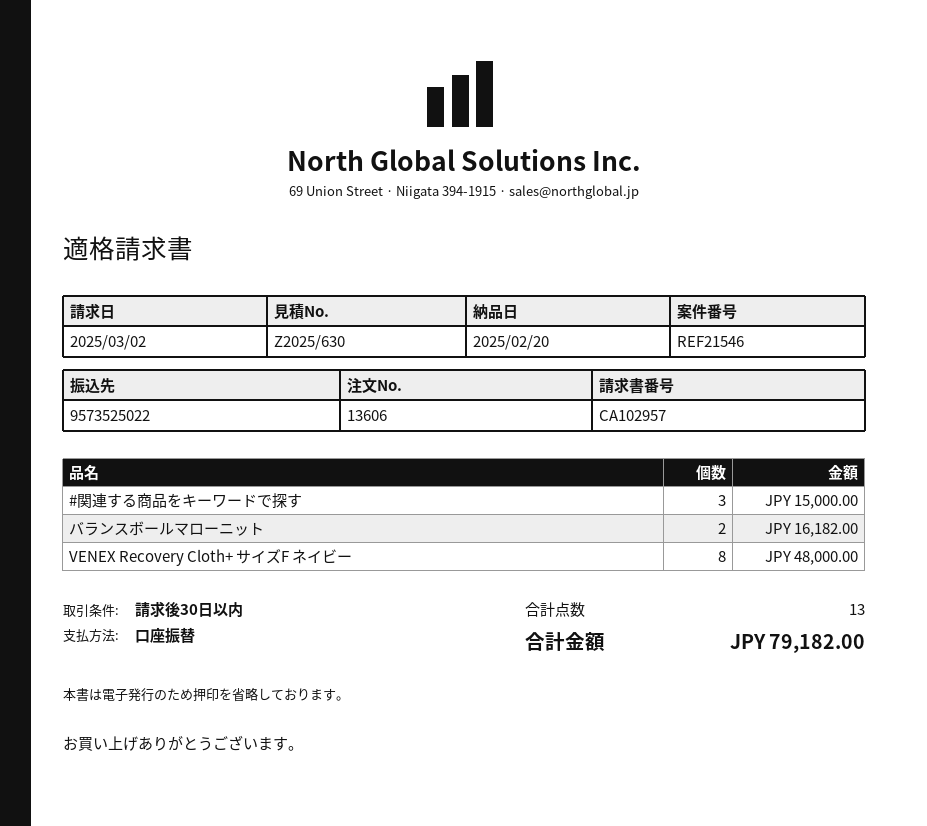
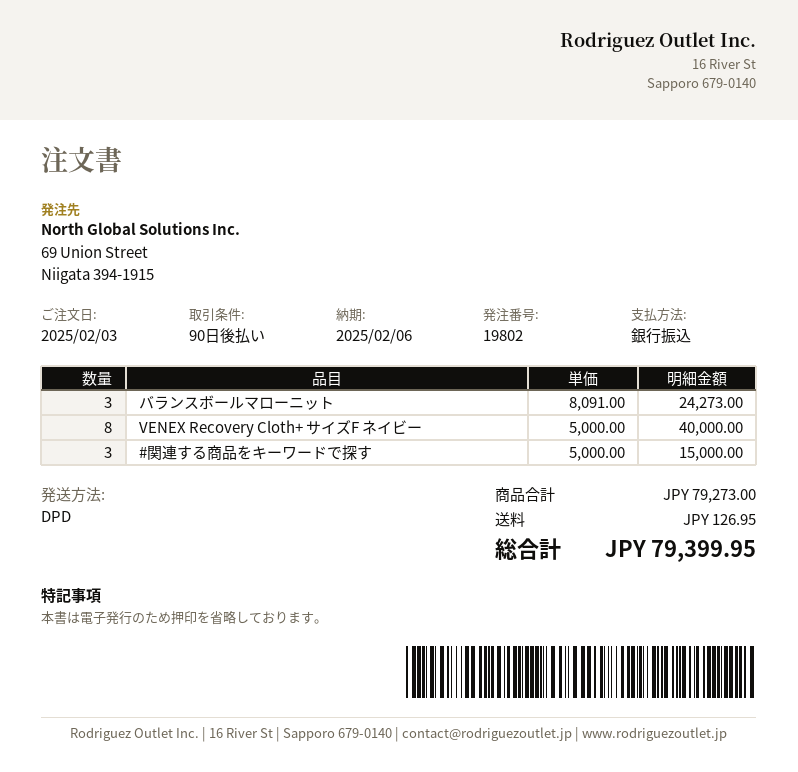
order number: 13606 -> 19802
delivery date: 2025-02-20 -> 2025-02-06
payment terms: 30 days -> 90 days
payment method: direct debit -> bank transfer
バランスボールマローニット: 2 for 16182.00 -> 3 for 24273.00
VENEX Recovery Cloth+ サイズF ネイビー: 8 for 48000.00 -> 8 for 40000.00
shipping: none -> 126.95
total: 79182.00 -> 79399.95

